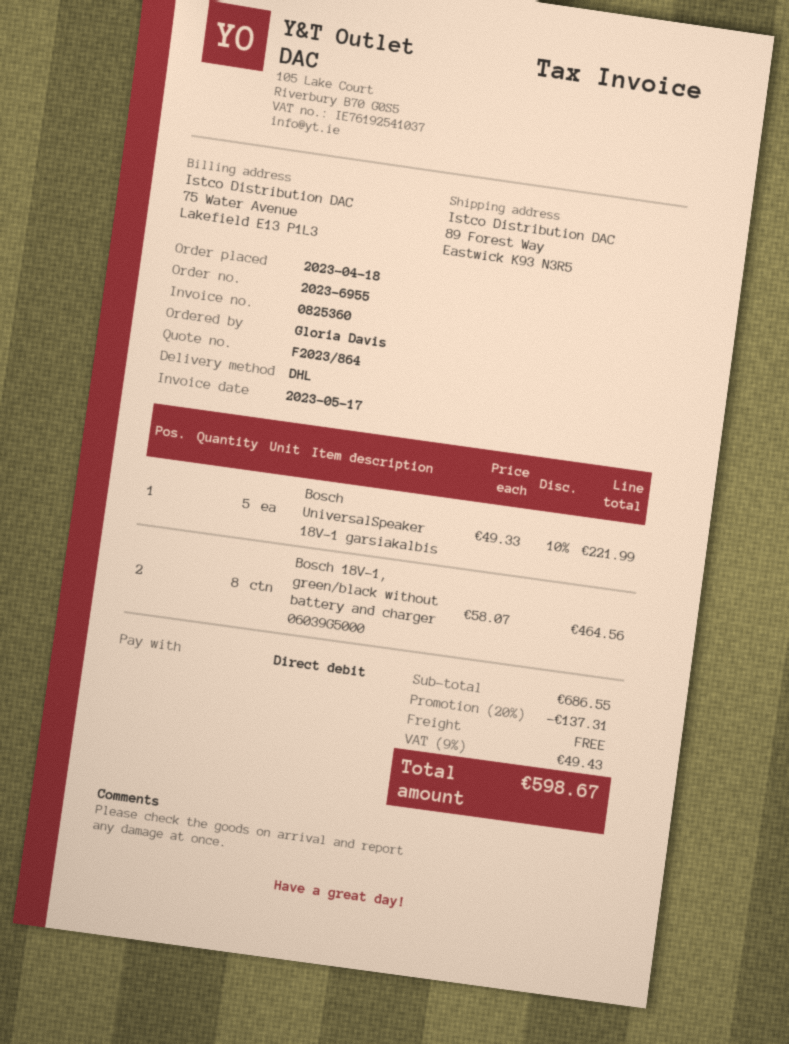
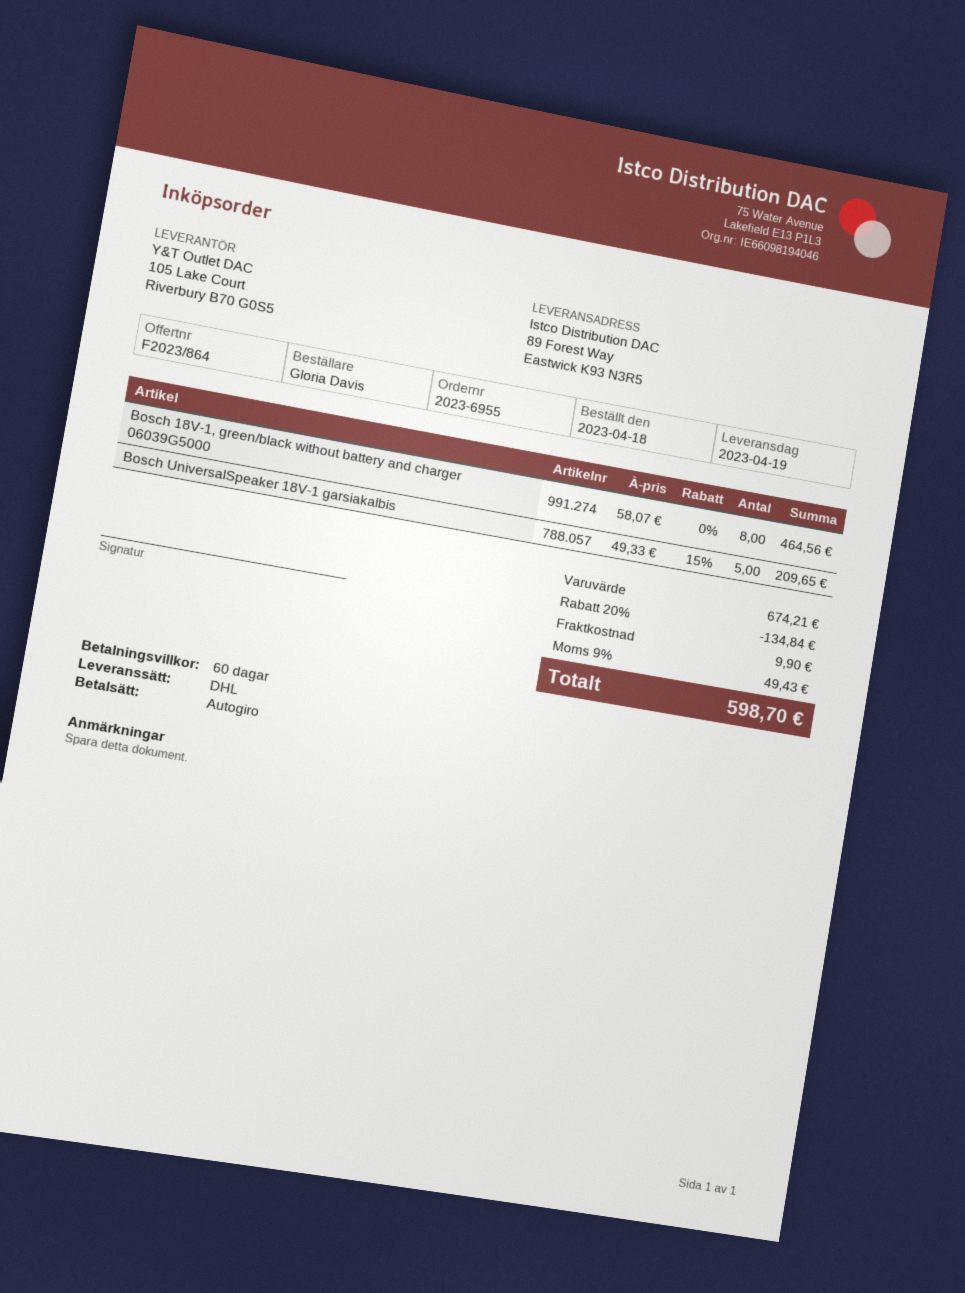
Bosch UniversalSpeaker 18V-1 garsiakalbis: 5 x 49.33 - 10% = 221.99 -> 5 x 49.33 - 15% = 209.65
subtotal: 686.55 -> 674.21
discount: 20% = 137.31 -> 20% = 134.84
shipping: 0.00 -> 9.90
total: 598.67 -> 598.70

